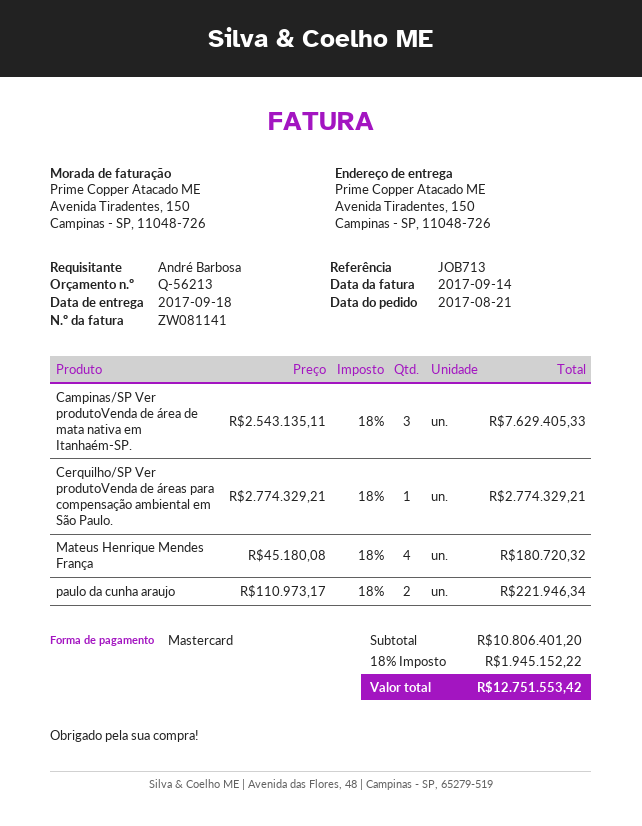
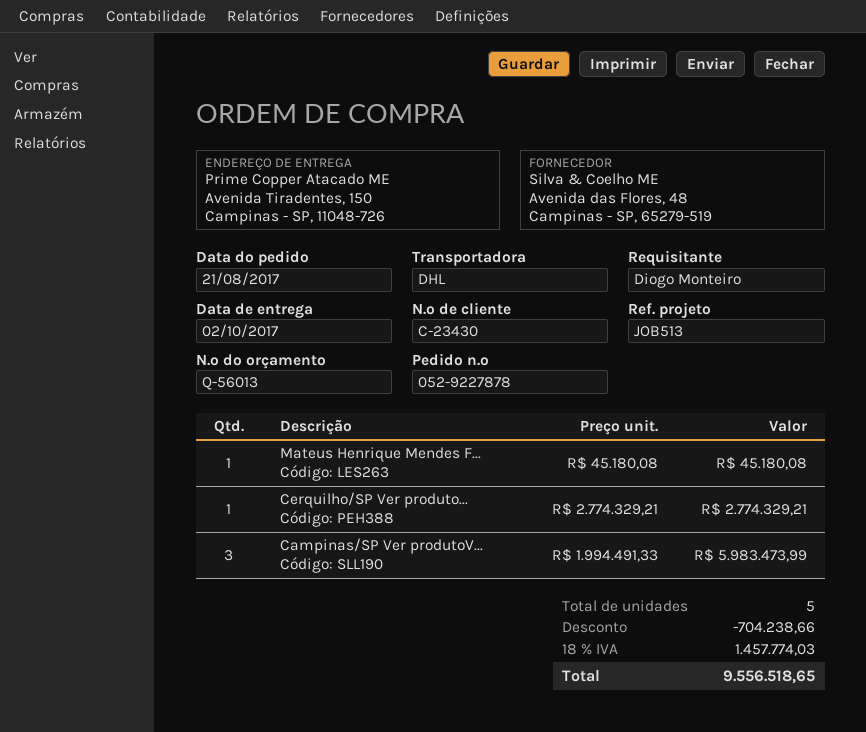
quote number: Q-56213 -> Q-56013
delivery date: 2017-09-18 -> 2017-10-02
reference: JOB713 -> JOB513
ordered by: André Barbosa -> Diogo Monteiro
Campinas/SP Ver produtoVenda de área de mata nativa em Itanhaém-SP.: 3 x 2543135.11 = 7629405.33 -> 3 x 1994491.33 = 5983473.99
Mateus Henrique Mendes França: 4 x 45180.08 = 180720.32 -> 1 x 45180.08 = 45180.08
paulo da cunha araujo: 2 x 110973.17 = 221946.34 -> none
discount: none -> 704238.66
tax: 18% = 1945152.22 -> 18% = 1457774.03
total: 12751553.42 -> 9556518.65

